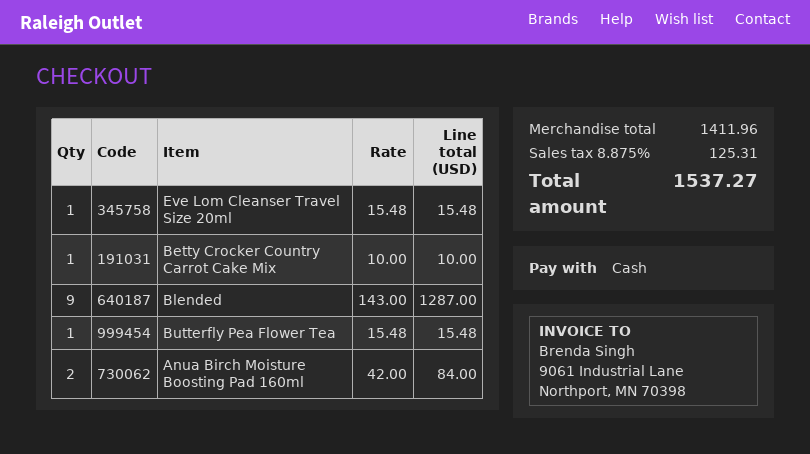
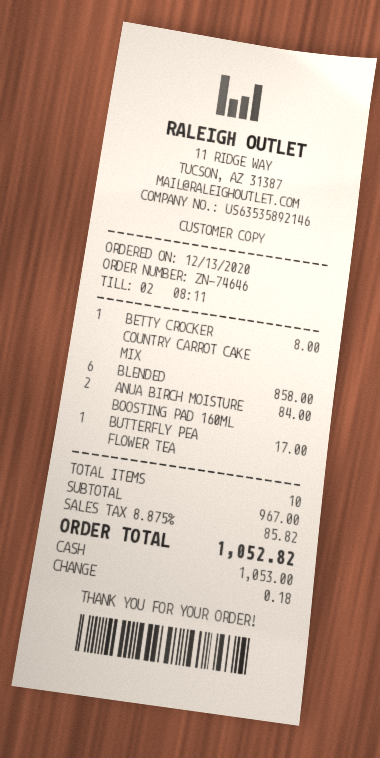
Eve Lom Cleanser Travel Size 20ml: 1 for 15.48 -> none
Betty Crocker Country Carrot Cake Mix: 1 for 10.00 -> 1 for 8.00
Blended: 9 for 1287.00 -> 6 for 858.00
Butterfly Pea Flower Tea: 1 for 15.48 -> 1 for 17.00
subtotal: 1411.96 -> 967.00
tax: 8.875% = 125.31 -> 8.875% = 85.82
total: 1537.27 -> 1052.82

